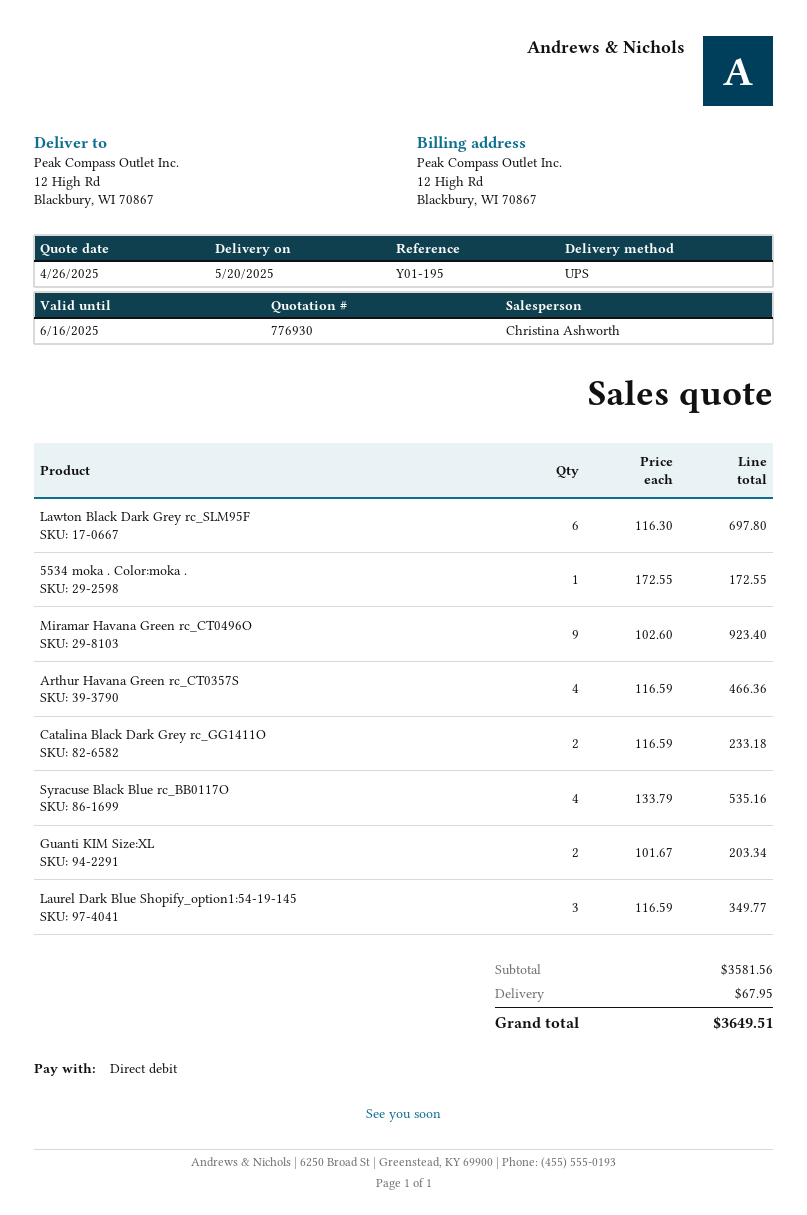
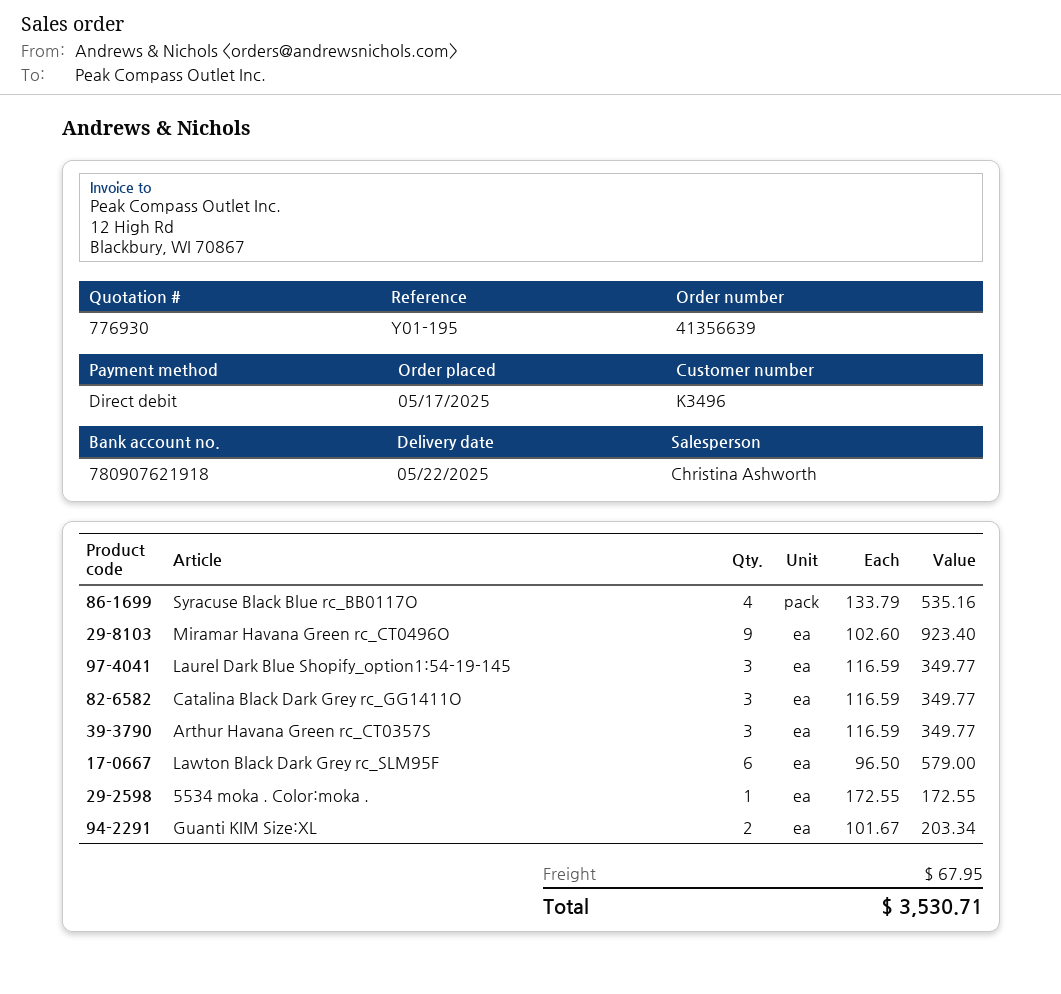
delivery date: 2025-05-20 -> 2025-05-22
Lawton Black Dark Grey rc_SLM95F: 6 x 116.30 = 697.80 -> 6 x 96.50 = 579.00
Arthur Havana Green rc_CT0357S: 4 x 116.59 = 466.36 -> 3 x 116.59 = 349.77
Catalina Black Dark Grey rc_GG1411O: 2 x 116.59 = 233.18 -> 3 x 116.59 = 349.77
total: 3649.51 -> 3530.71

